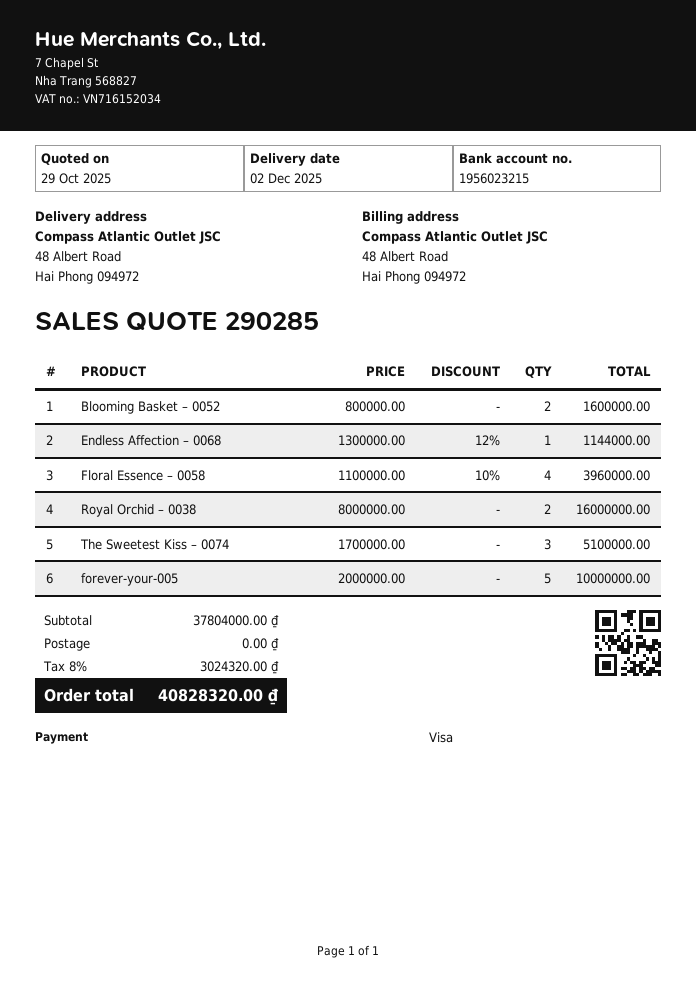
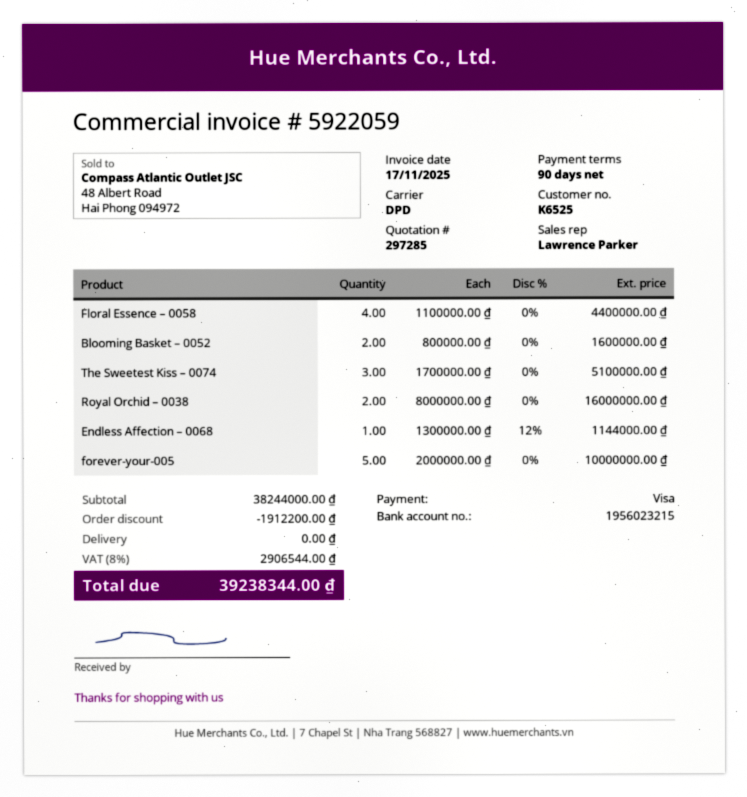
quote number: 290285 -> 297285
Floral Essence – 0058: 4 x 1100000.00 - 10% = 3960000.00 -> 4 x 1100000.00 = 4400000.00
subtotal: 37804000.00 -> 38244000.00
discount: none -> 1912200.00
tax: 8% = 3024320.00 -> 8% = 2906544.00
total: 40828320.00 -> 39238344.00

